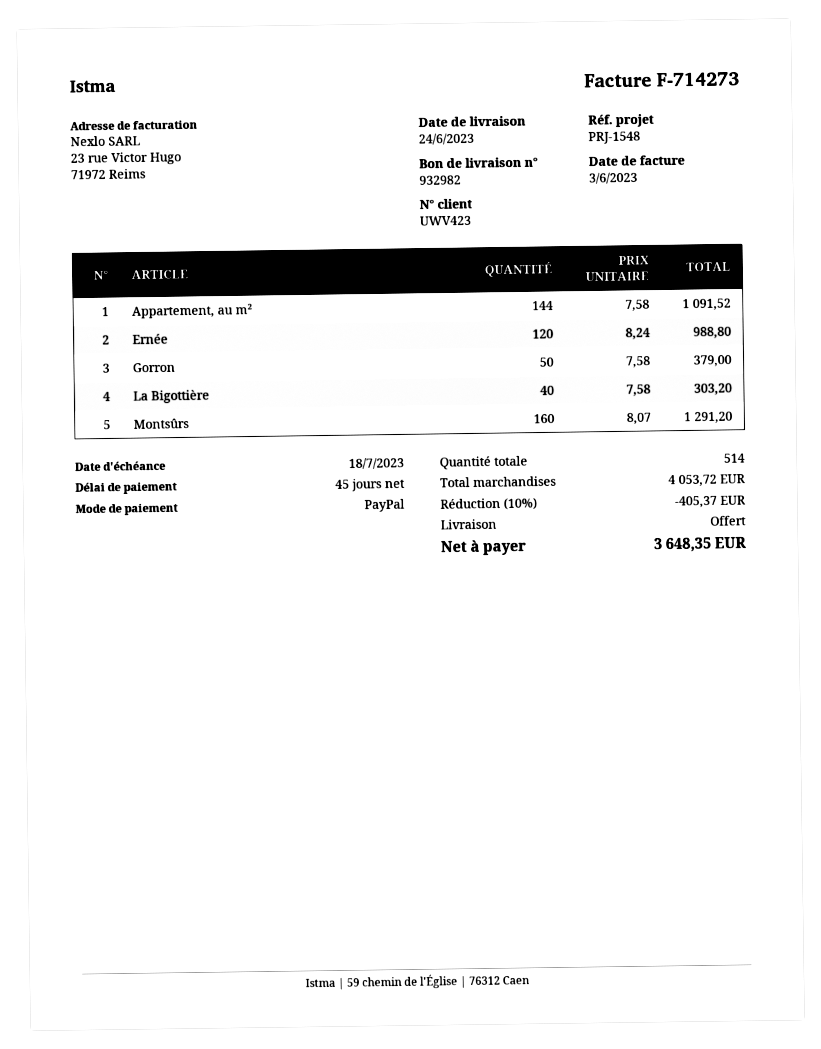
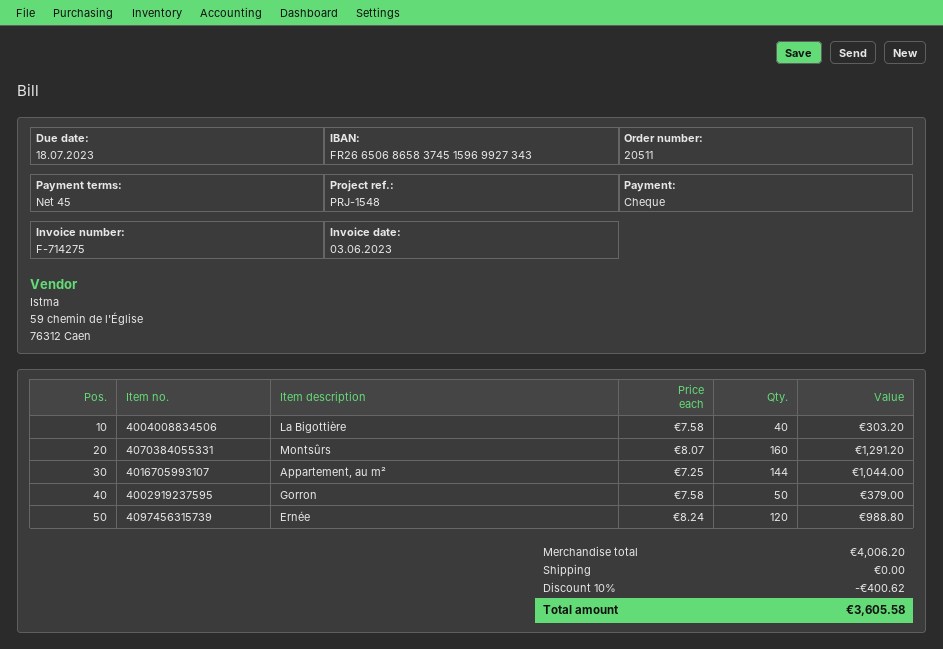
invoice number: F-714273 -> F-714275
payment method: PayPal -> cheque
Appartement, au m²: 144 x 7.58 = 1091.52 -> 144 x 7.25 = 1044.00
subtotal: 4053.72 -> 4006.20
discount: 10% = 405.37 -> 10% = 400.62
total: 3648.35 -> 3605.58

